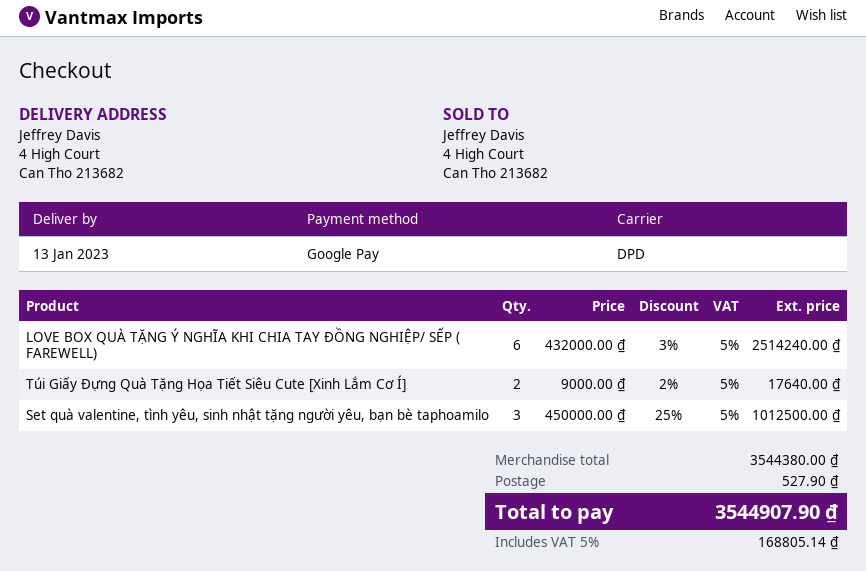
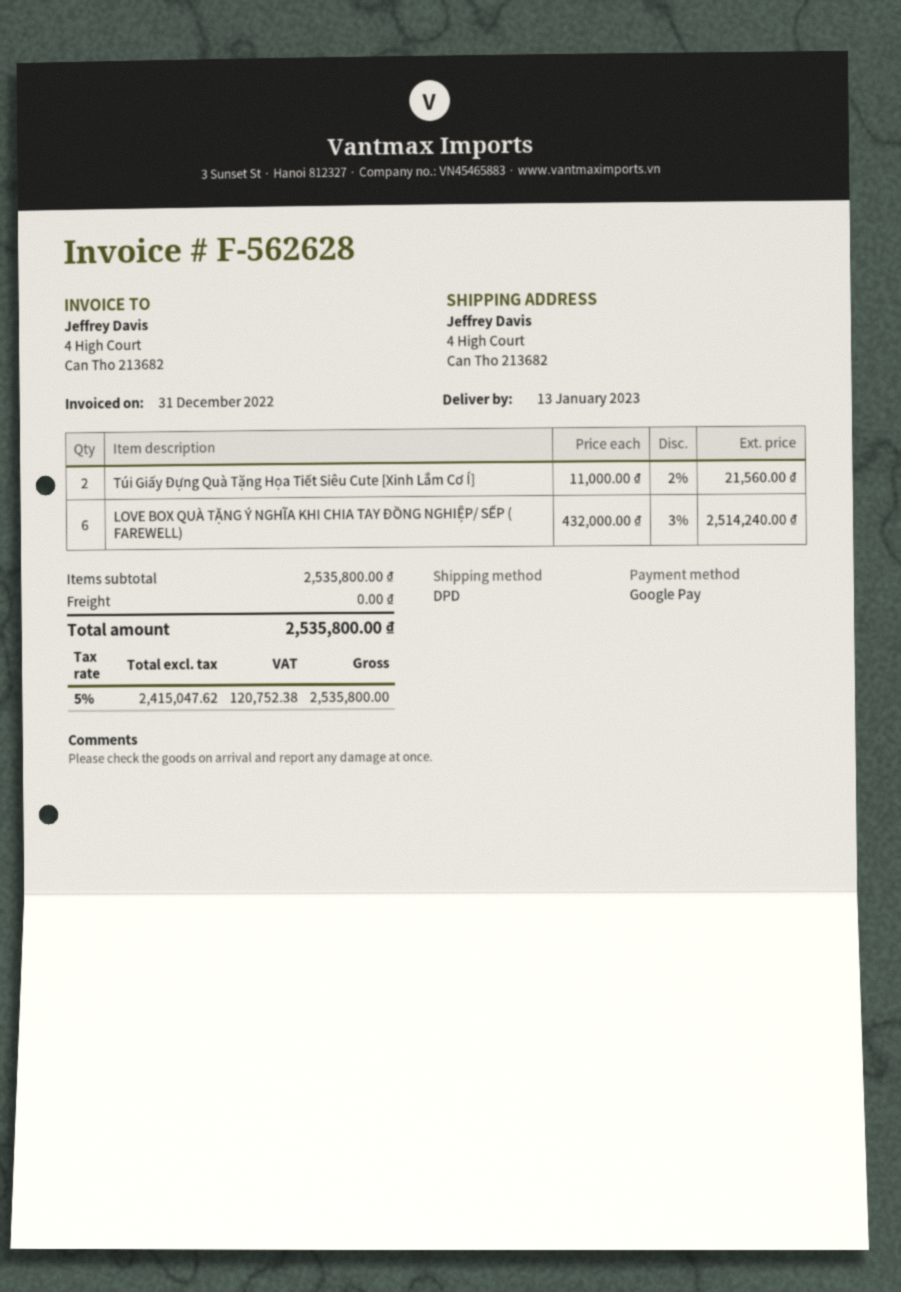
Túi Giấy Đựng Quà Tặng Họa Tiết Siêu Cute [Xinh Lắm Cơ Í]: 2 x 9000.00 - 2% = 17640.00 -> 2 x 11000.00 - 2% = 21560.00
Set quà valentine, tình yêu, sinh nhật tặng người yêu, bạn bè taphoamilo: 3 x 450000.00 - 25% = 1012500.00 -> none
subtotal: 3544380.00 -> 2535800.00
shipping: 527.90 -> 0.00
tax: 5% = 168805.14 -> 5% = 120752.38
total: 3544907.90 -> 2535800.00

